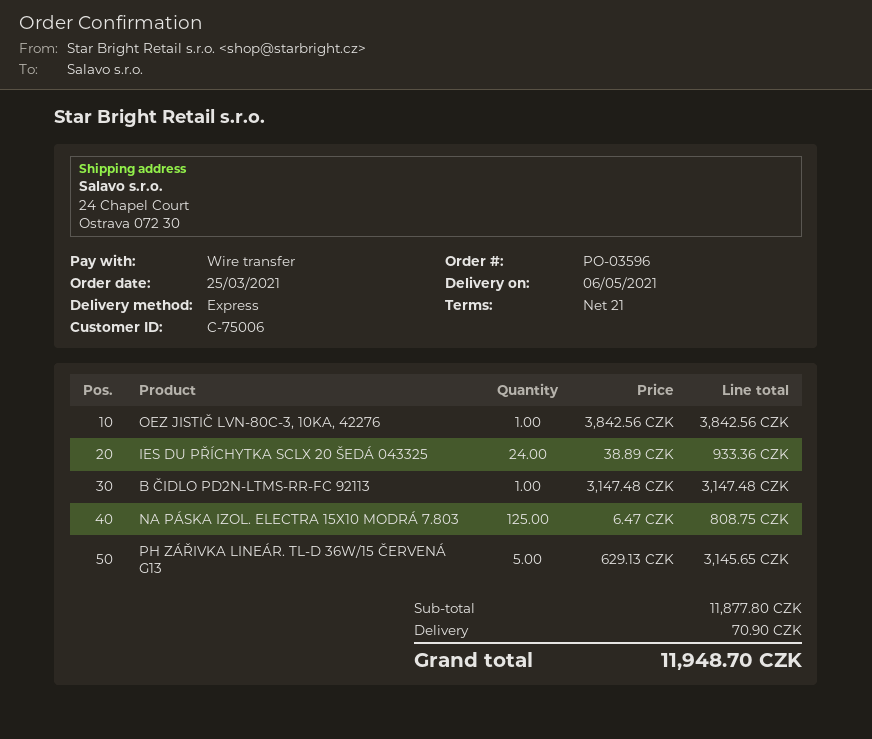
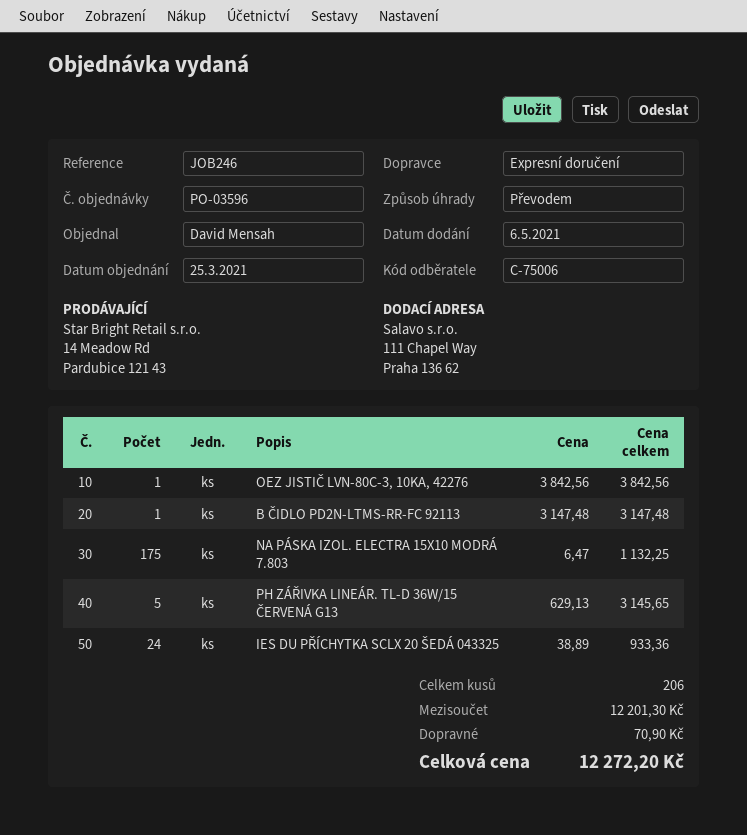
ship to: 24 Chapel Court, Ostrava 072 30 -> 111 Chapel Way, Praha 136 62
NA PÁSKA IZOL. ELECTRA 15X10 MODRÁ 7.803: 125 x 6.47 = 808.75 -> 175 x 6.47 = 1132.25
subtotal: 11877.80 -> 12201.30
total: 11948.70 -> 12272.20

